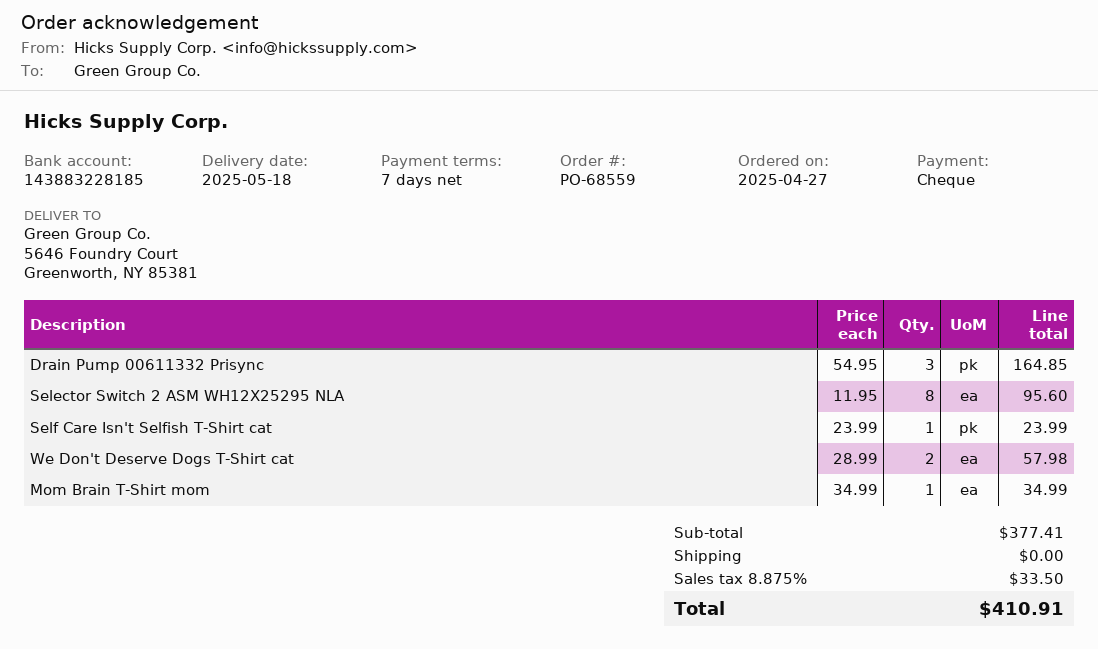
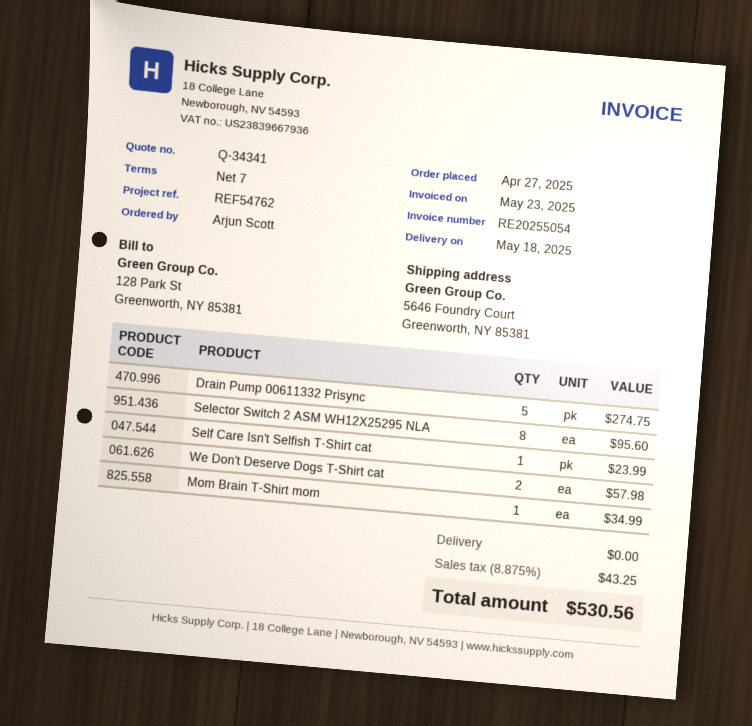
Drain Pump 00611332 Prisync: 3 for 164.85 -> 5 for 274.75
tax: 8.875% = 33.50 -> 8.875% = 43.25
total: 410.91 -> 530.56

